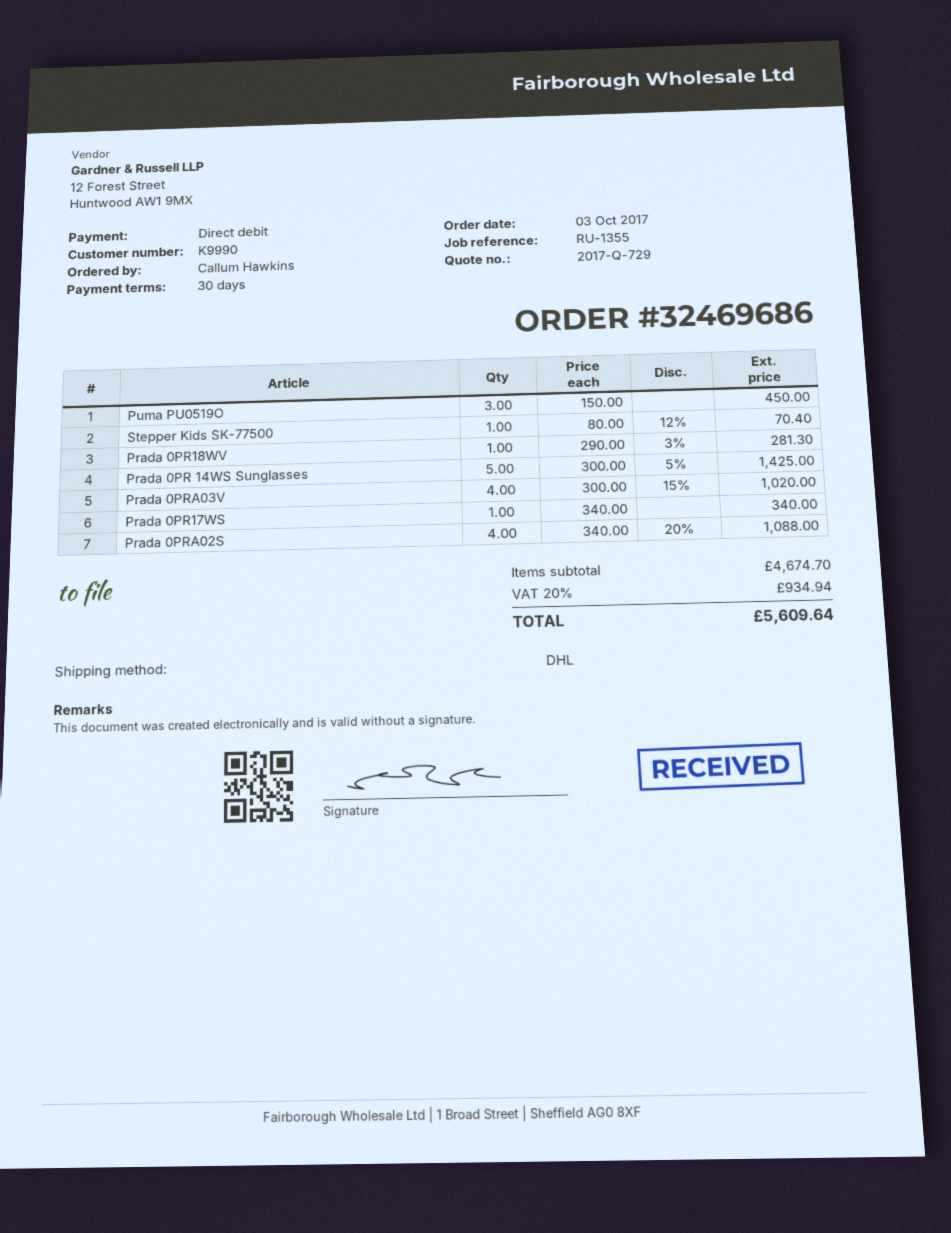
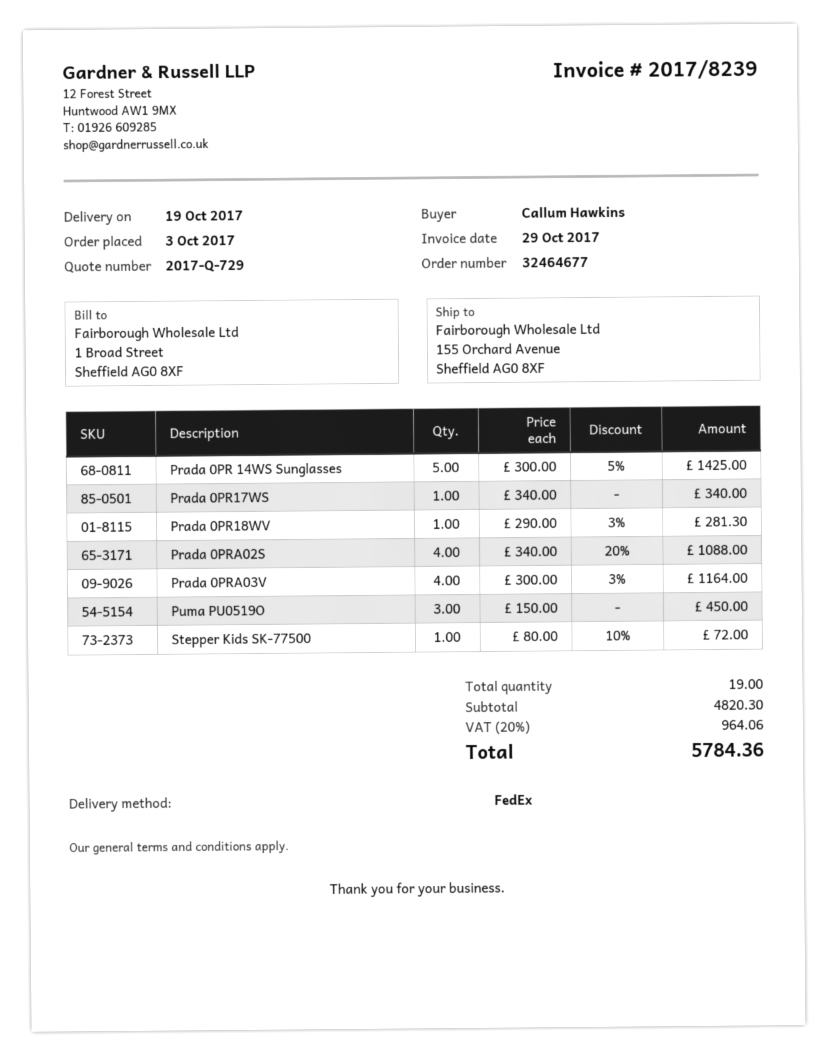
order number: 32469686 -> 32464677
shipping method: DHL -> FedEx
Stepper Kids SK-77500: 1 x 80.00 - 12% = 70.40 -> 1 x 80.00 - 10% = 72.00
Prada 0PRA03V: 4 x 300.00 - 15% = 1020.00 -> 4 x 300.00 - 3% = 1164.00
subtotal: 4674.70 -> 4820.30
tax: 20% = 934.94 -> 20% = 964.06
total: 5609.64 -> 5784.36

